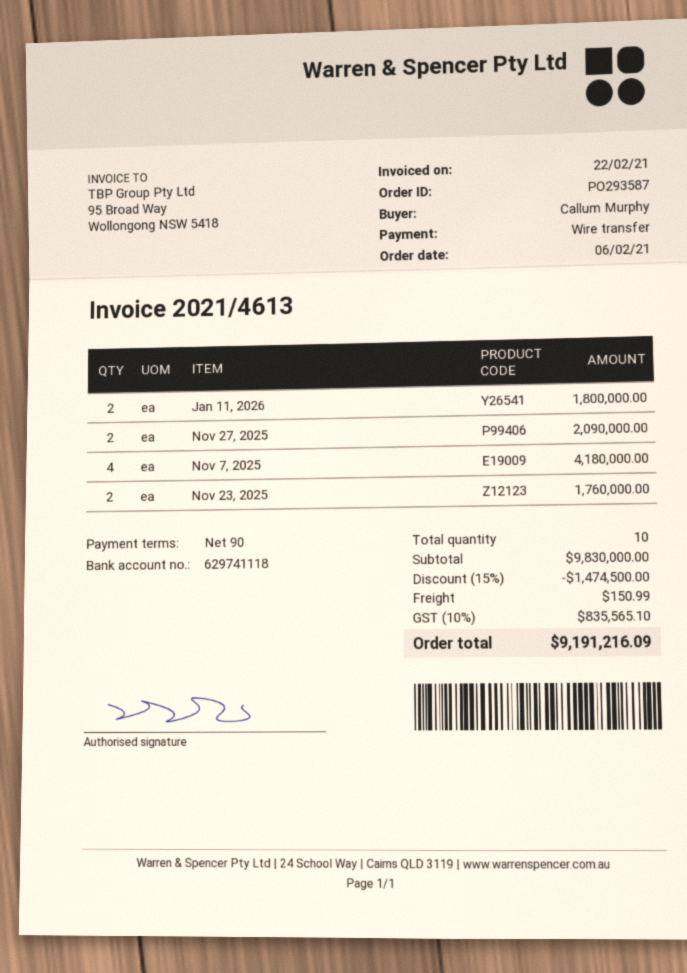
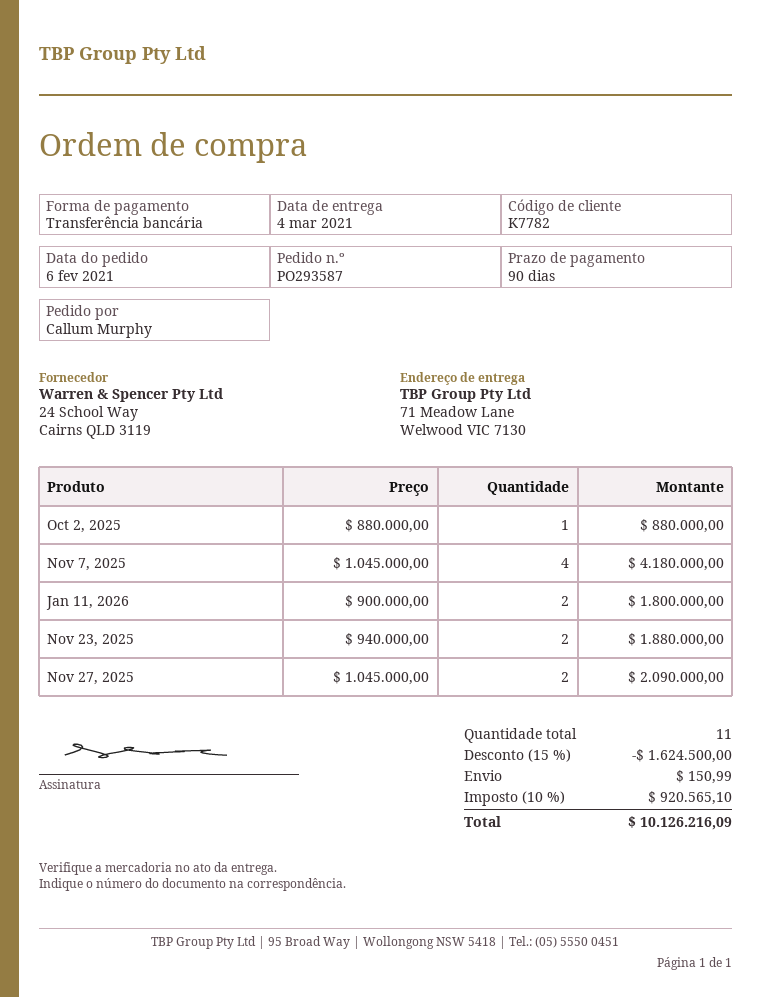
Nov 23, 2025: 2 for 1760000.00 -> 2 for 1880000.00
Oct 2, 2025: none -> 1 for 880000.00
total quantity: 10 -> 11
discount: 15% = 1474500.00 -> 15% = 1624500.00
tax: 10% = 835565.10 -> 10% = 920565.10
total: 9191216.09 -> 10126216.09

